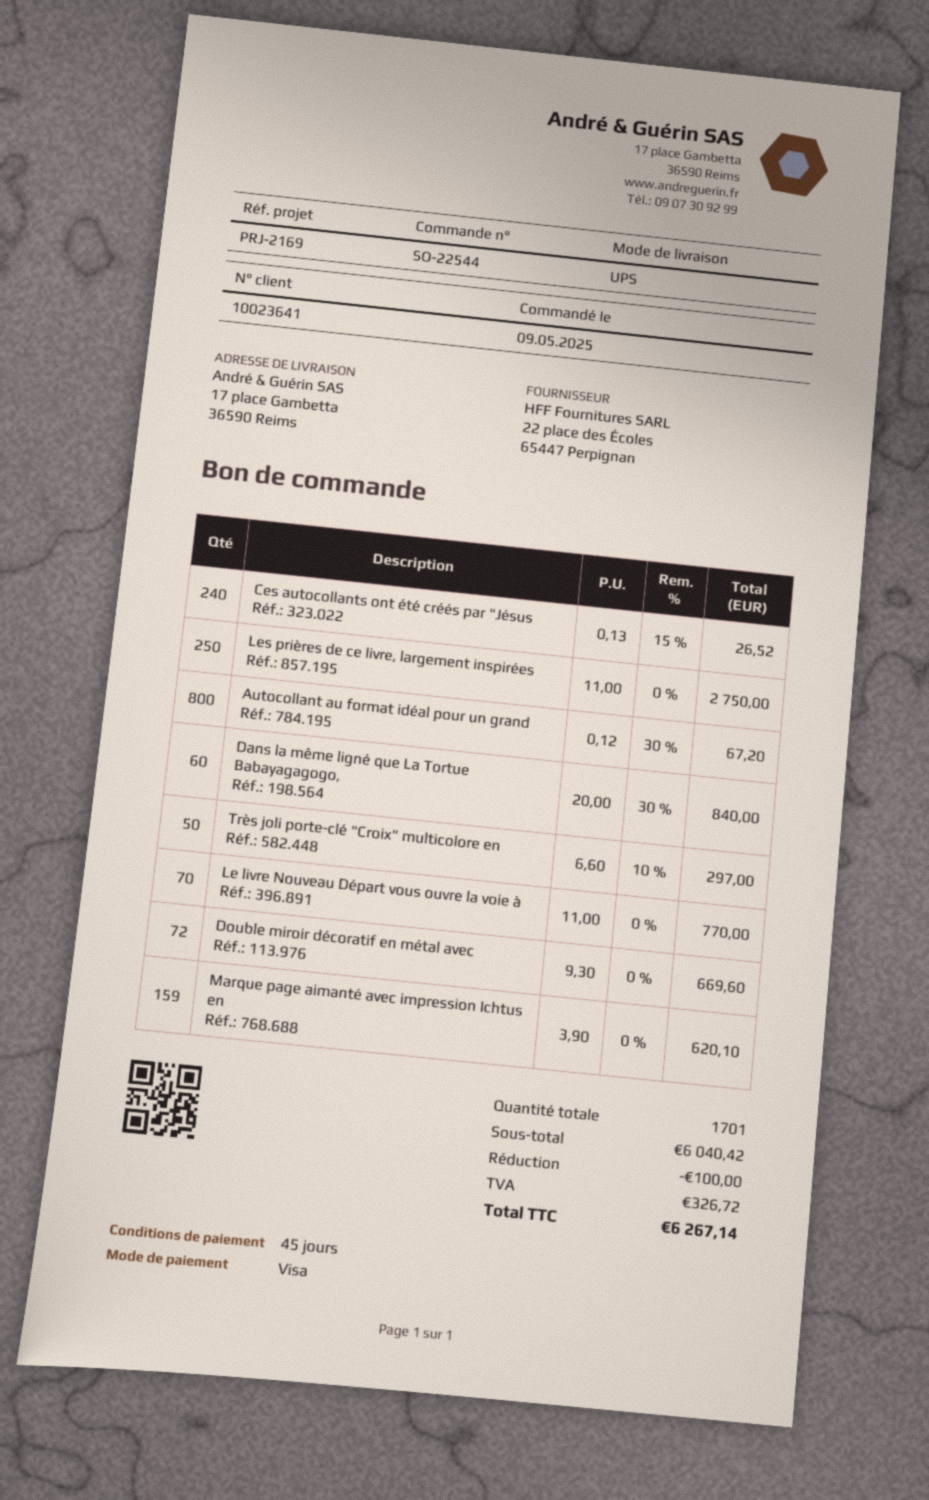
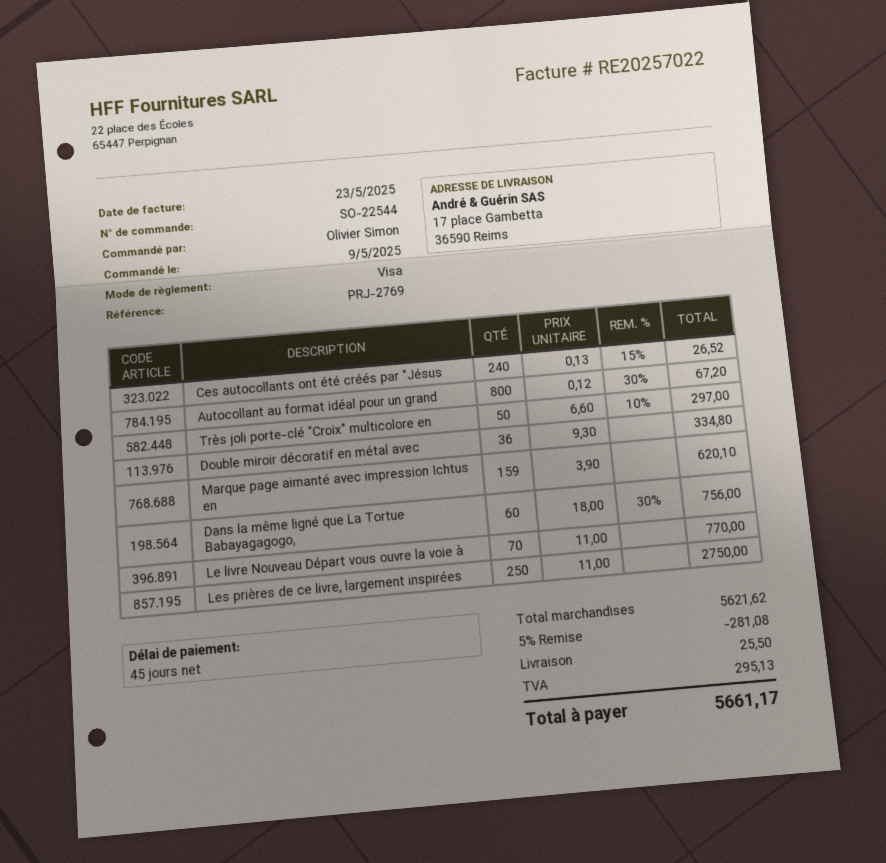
reference: PRJ-2169 -> PRJ-2769
Dans la même ligné que La Tortue Babayagagogo,: 60 x 20.00 - 30% = 840.00 -> 60 x 18.00 - 30% = 756.00
Double miroir décoratif en métal avec: 72 x 9.30 = 669.60 -> 36 x 9.30 = 334.80
subtotal: 6040.42 -> 5621.62
discount: 100.00 -> 281.08
shipping: none -> 25.50
tax: 326.72 -> 295.13
total: 6267.14 -> 5661.17

